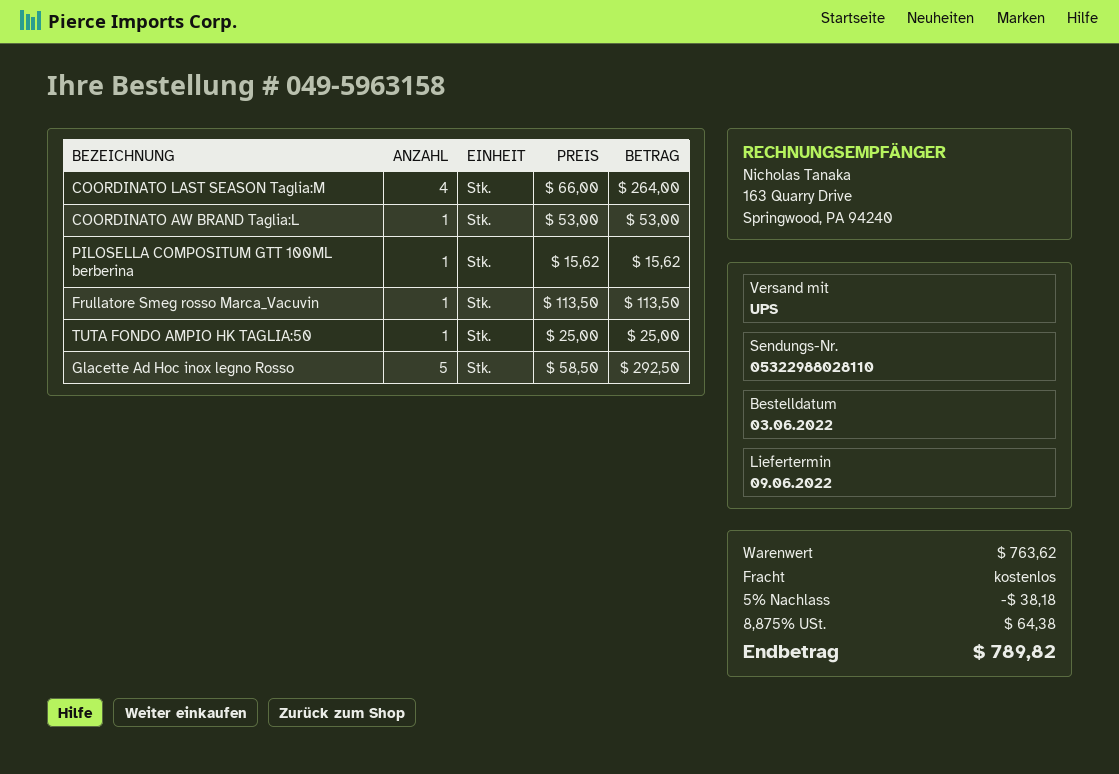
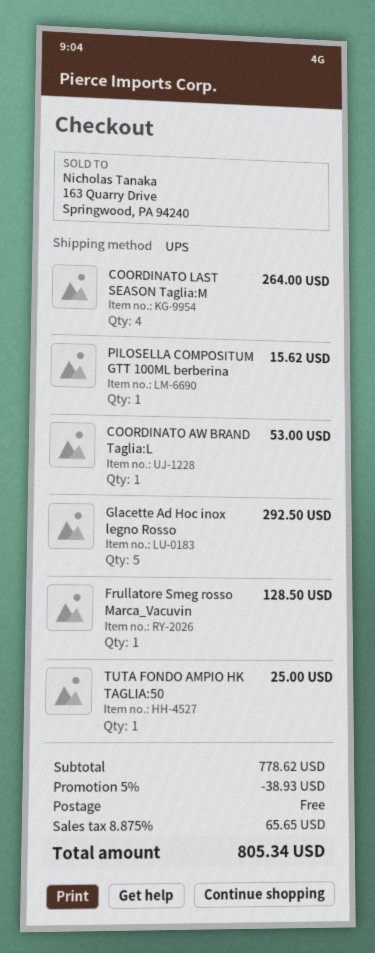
Frullatore Smeg rosso Marca_Vacuvin: 1 for 113.50 -> 1 for 128.50
subtotal: 763.62 -> 778.62
discount: 5% = 38.18 -> 5% = 38.93
tax: 8.875% = 64.38 -> 8.875% = 65.65
total: 789.82 -> 805.34

